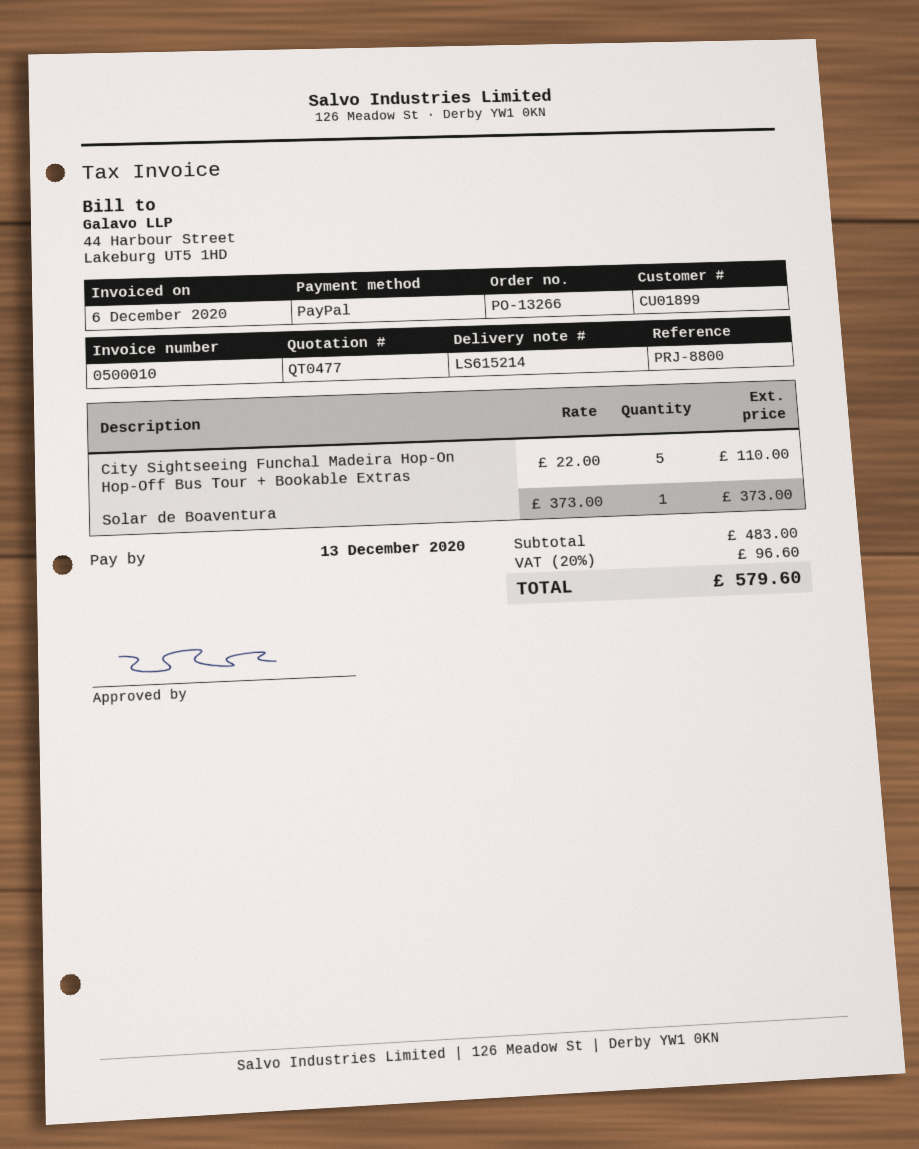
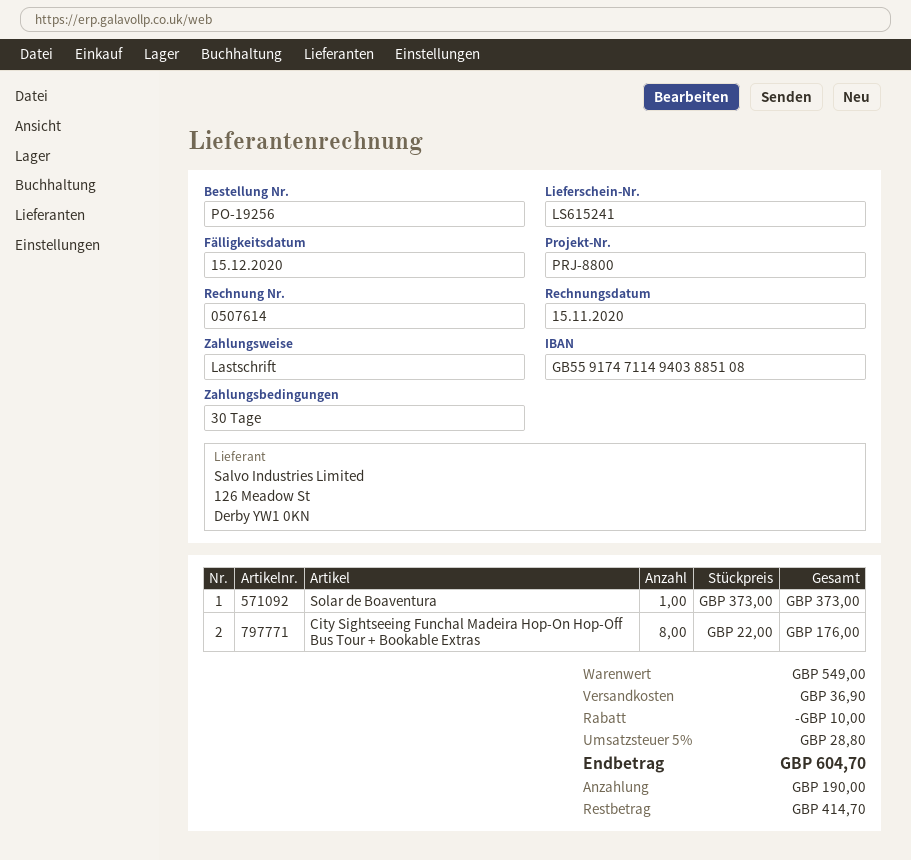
order number: PO-13266 -> PO-19256
delivery note number: LS615214 -> LS615241
invoice number: 0500010 -> 0507614
invoice date: 2020-12-06 -> 2020-11-15
due date: 2020-12-13 -> 2020-12-15
payment method: PayPal -> direct debit
City Sightseeing Funchal Madeira Hop-On Hop-Off Bus Tour + Bookable Extras: 5 x 22.00 = 110.00 -> 8 x 22.00 = 176.00
subtotal: 483.00 -> 549.00
discount: none -> 10.00
shipping: none -> 36.90
tax: 20% = 96.60 -> 5% = 28.80
total: 579.60 -> 604.70

